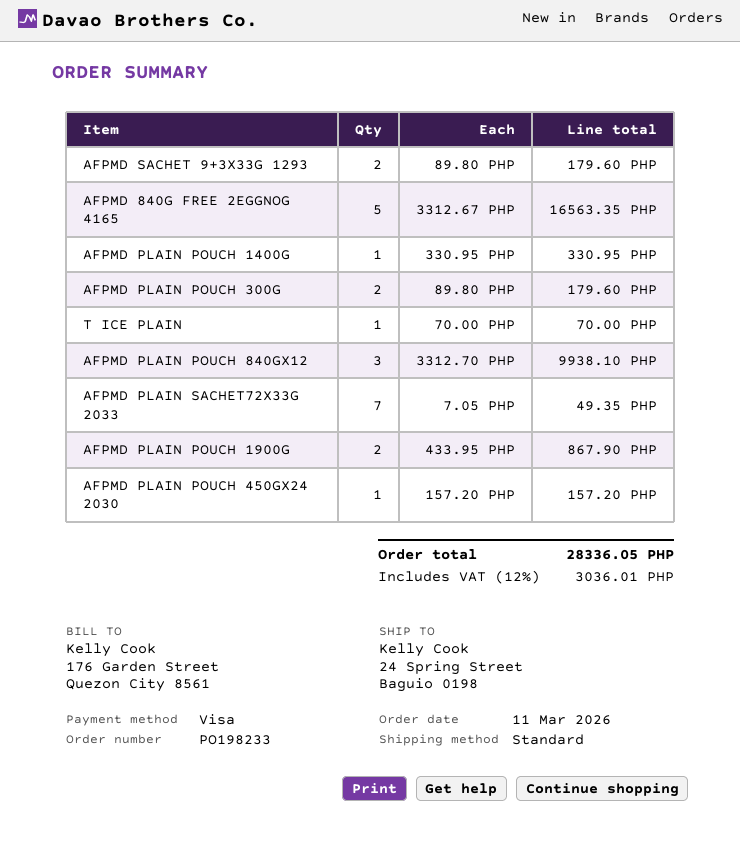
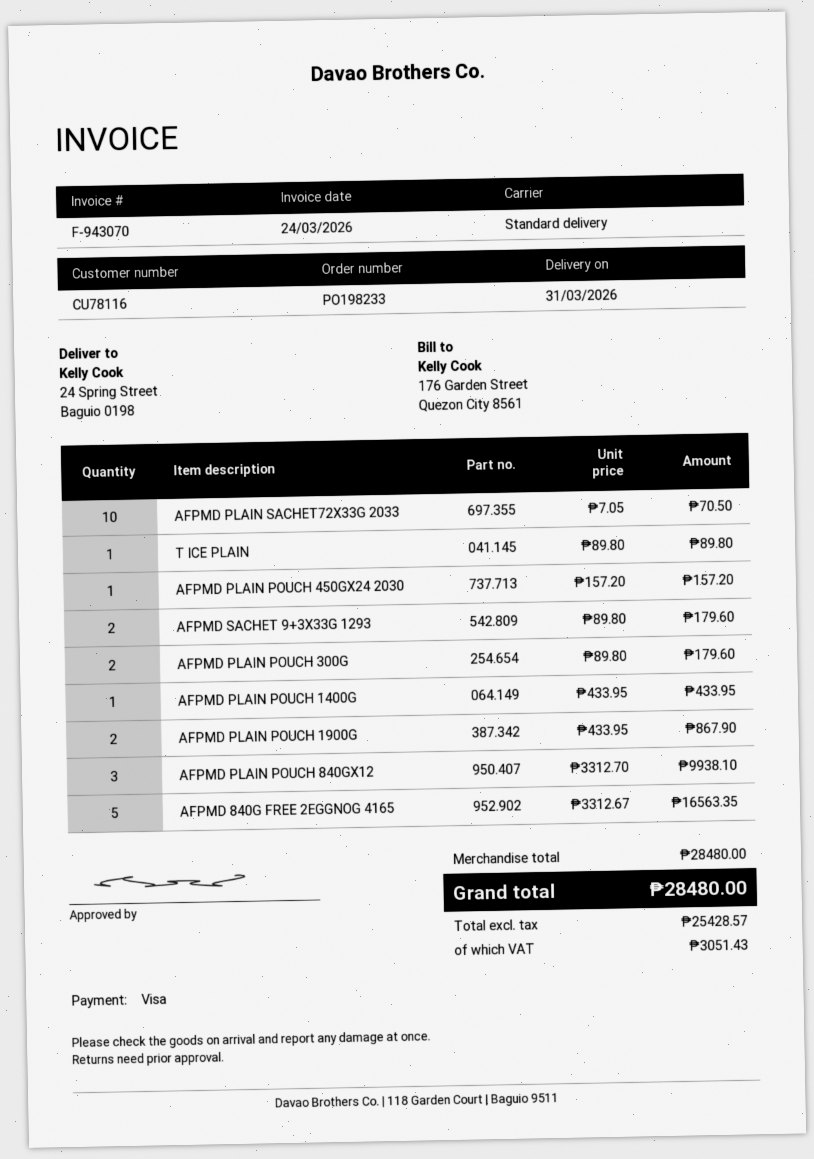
AFPMD PLAIN POUCH 1400G: 1 x 330.95 = 330.95 -> 1 x 433.95 = 433.95
T ICE PLAIN: 1 x 70.00 = 70.00 -> 1 x 89.80 = 89.80
AFPMD PLAIN SACHET72X33G 2033: 7 x 7.05 = 49.35 -> 10 x 7.05 = 70.50
tax: 3036.01 -> 3051.43
total: 28336.05 -> 28480.00

